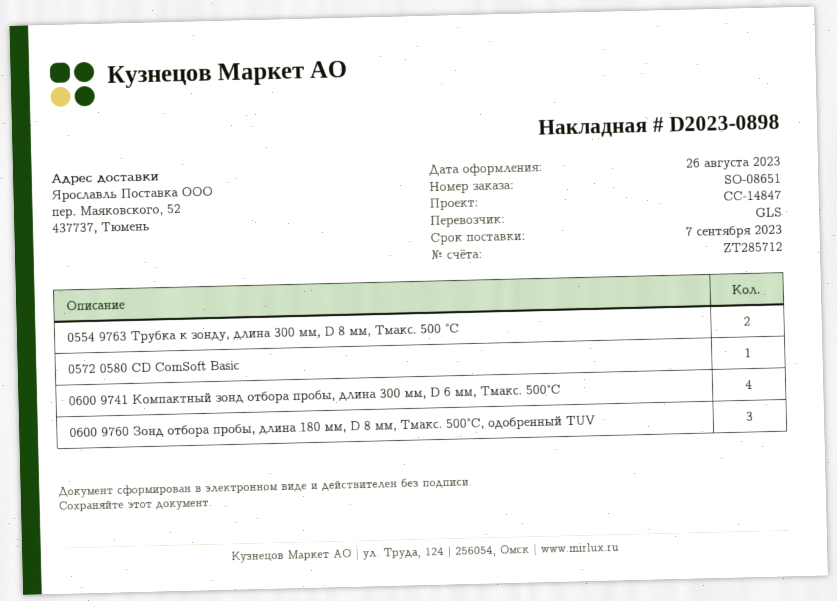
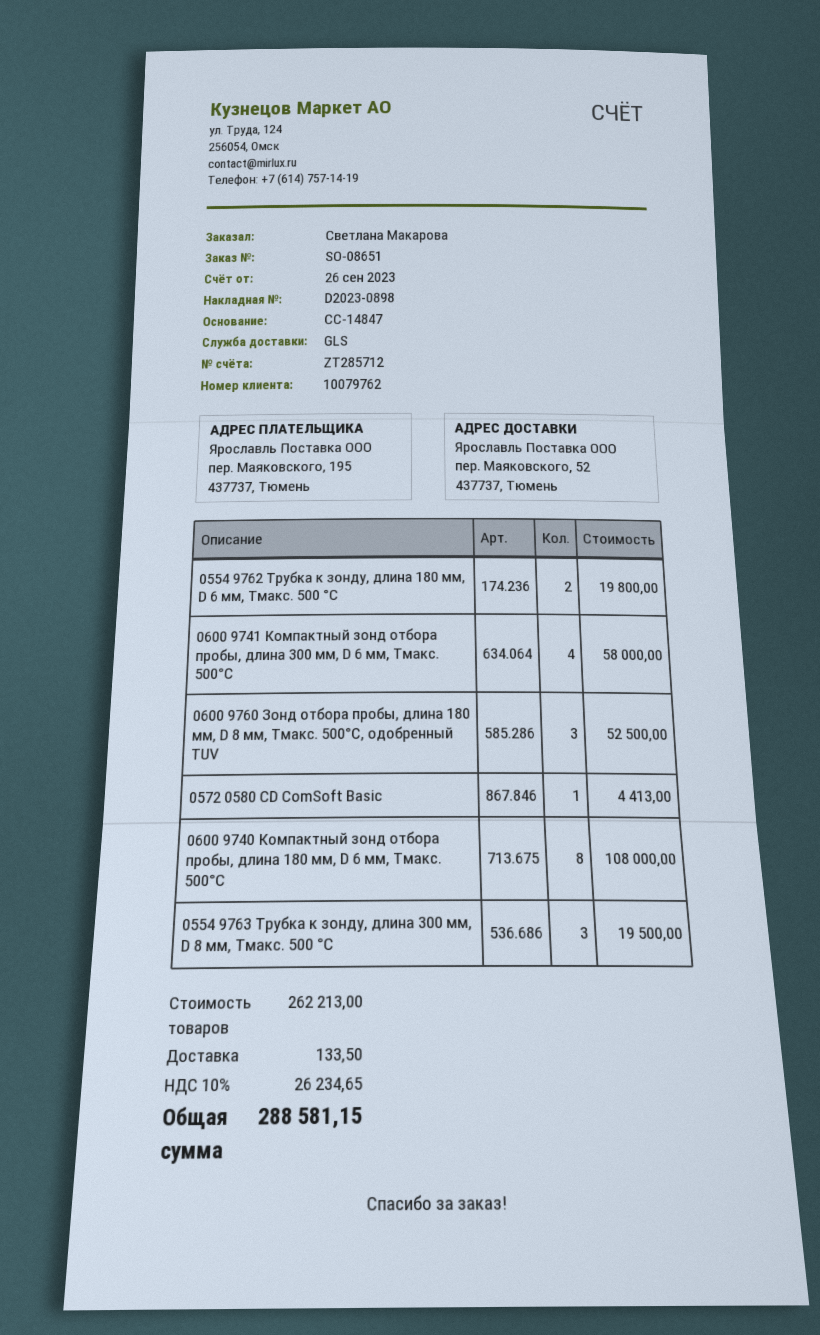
0554 9763 Трубка к зонду, длина 300 мм, D 8 мм, Tмакс. 500 °C: 2 -> 3
0554 9762 Трубка к зонду, длина 180 мм, D 6 мм, Tмакс. 500 °C: none -> 2
0600 9740 Компактный зонд отбора пробы, длина 180 мм, D 6 мм, Tмакс. 500°C: none -> 8

